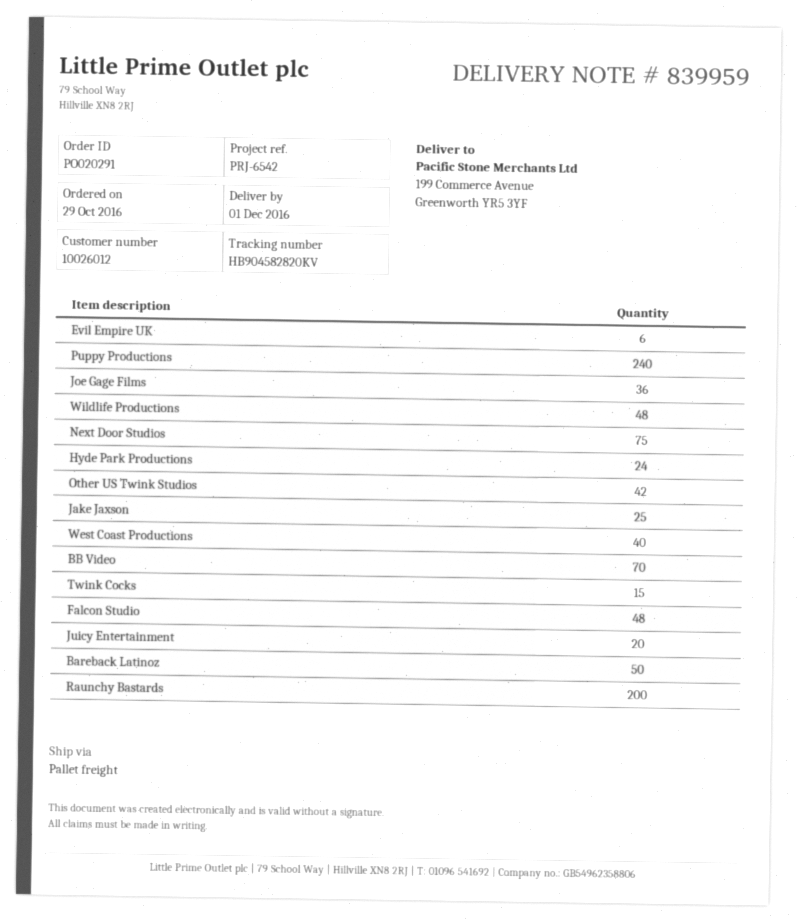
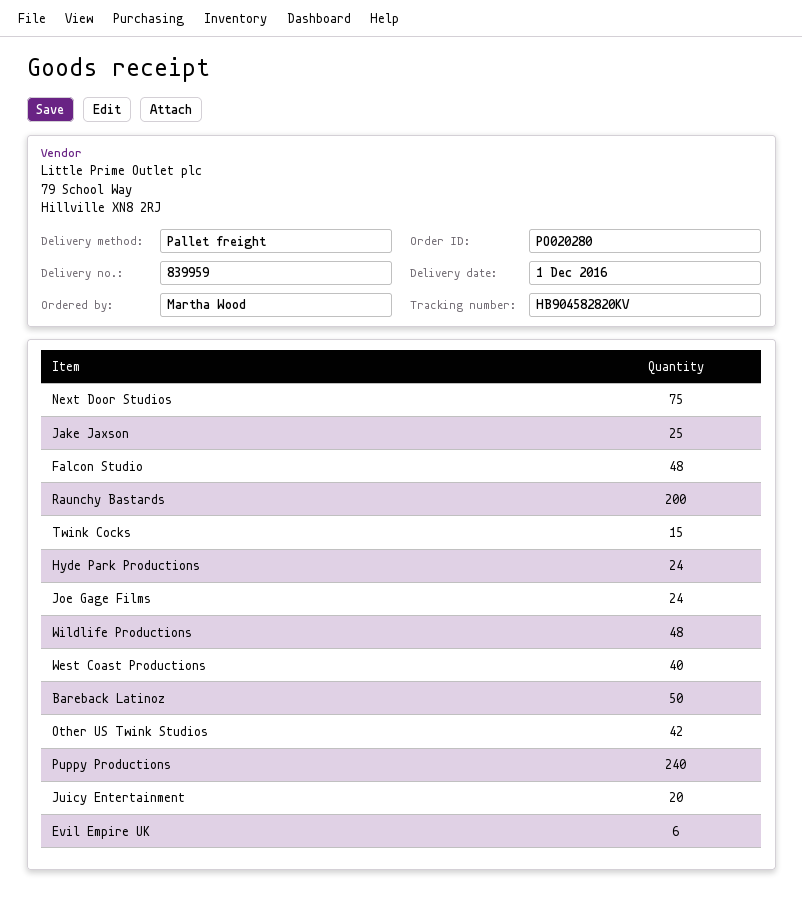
order number: PO020291 -> PO020280
Joe Gage Films: 36 -> 24
BB Video: 70 -> none

